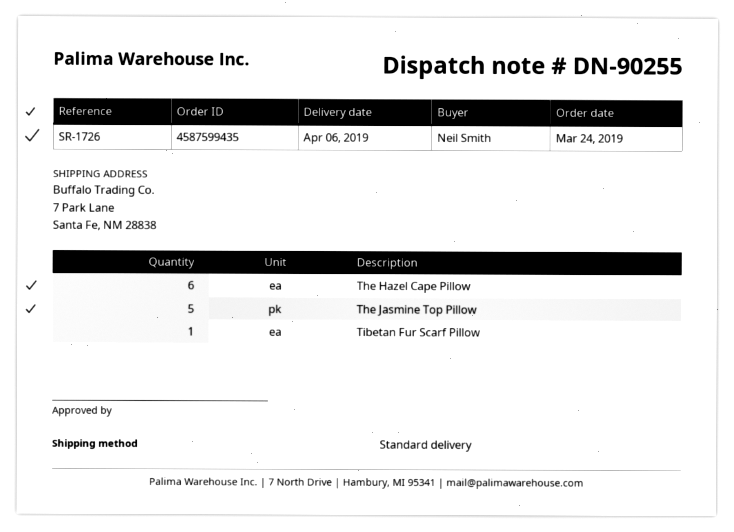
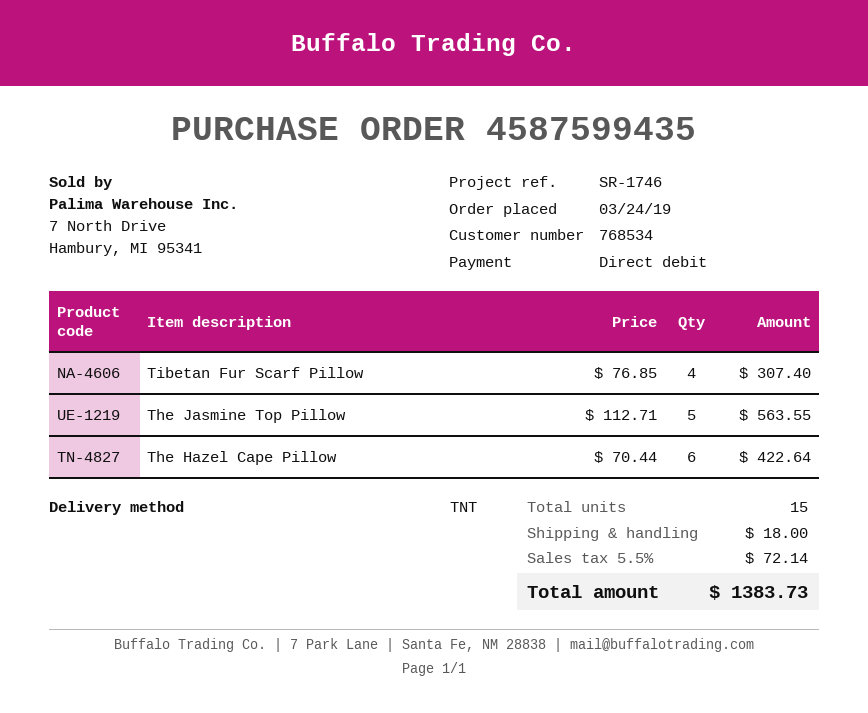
reference: SR-1726 -> SR-1746
shipping method: standard -> TNT
Tibetan Fur Scarf Pillow: 1 -> 4

